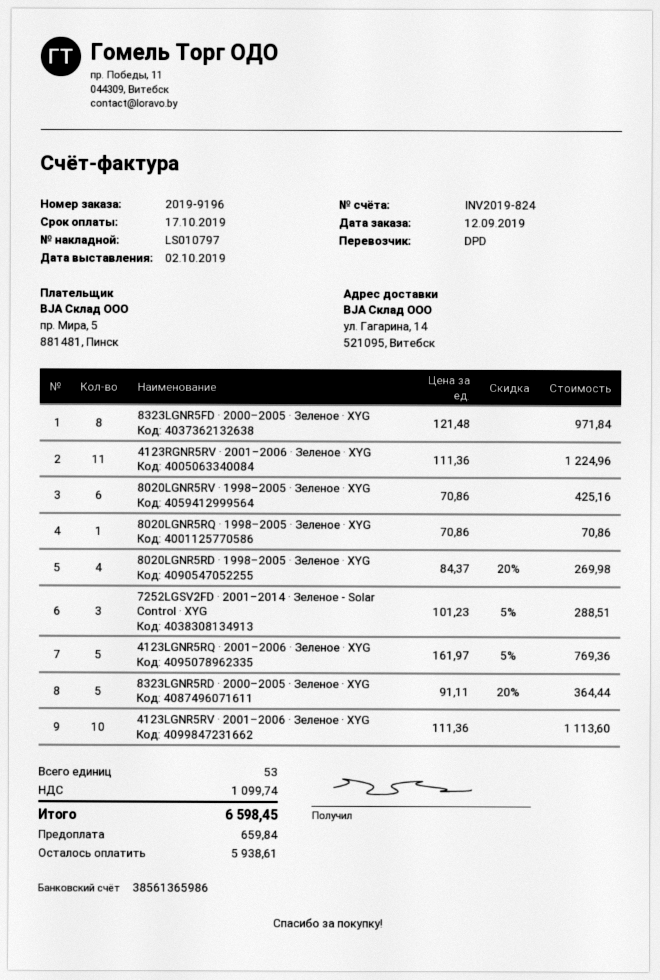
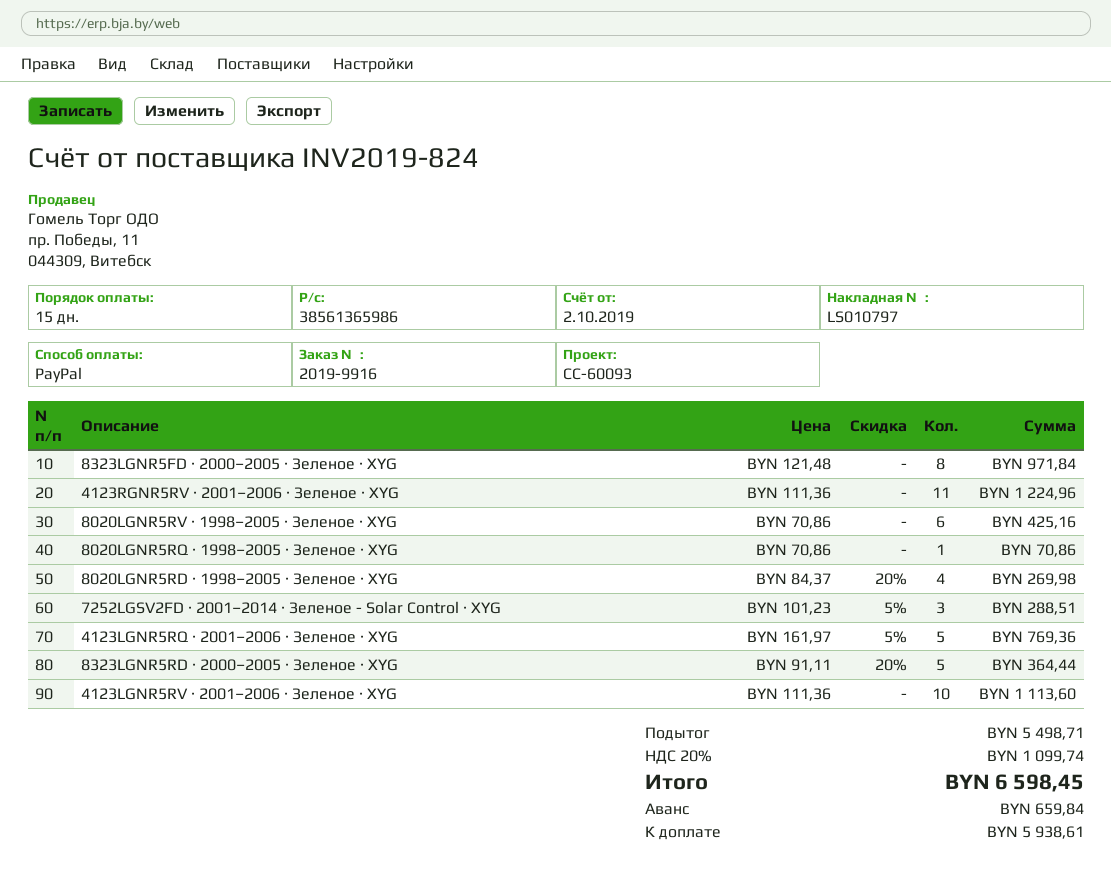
order number: 2019-9196 -> 2019-9916

